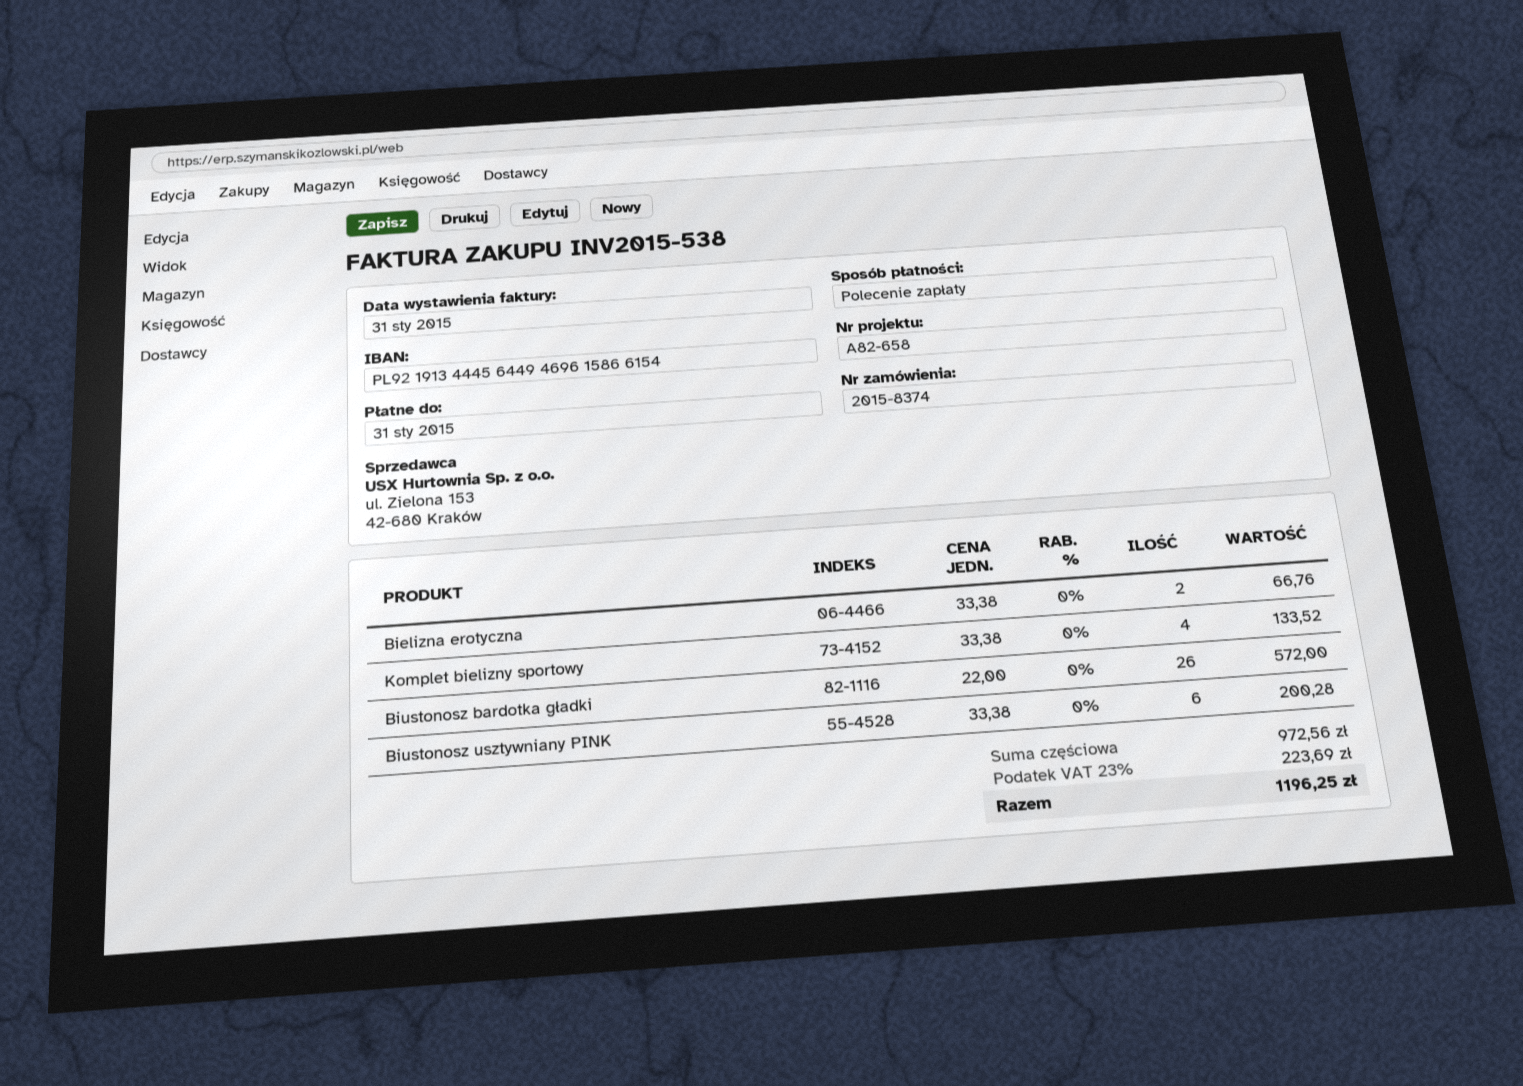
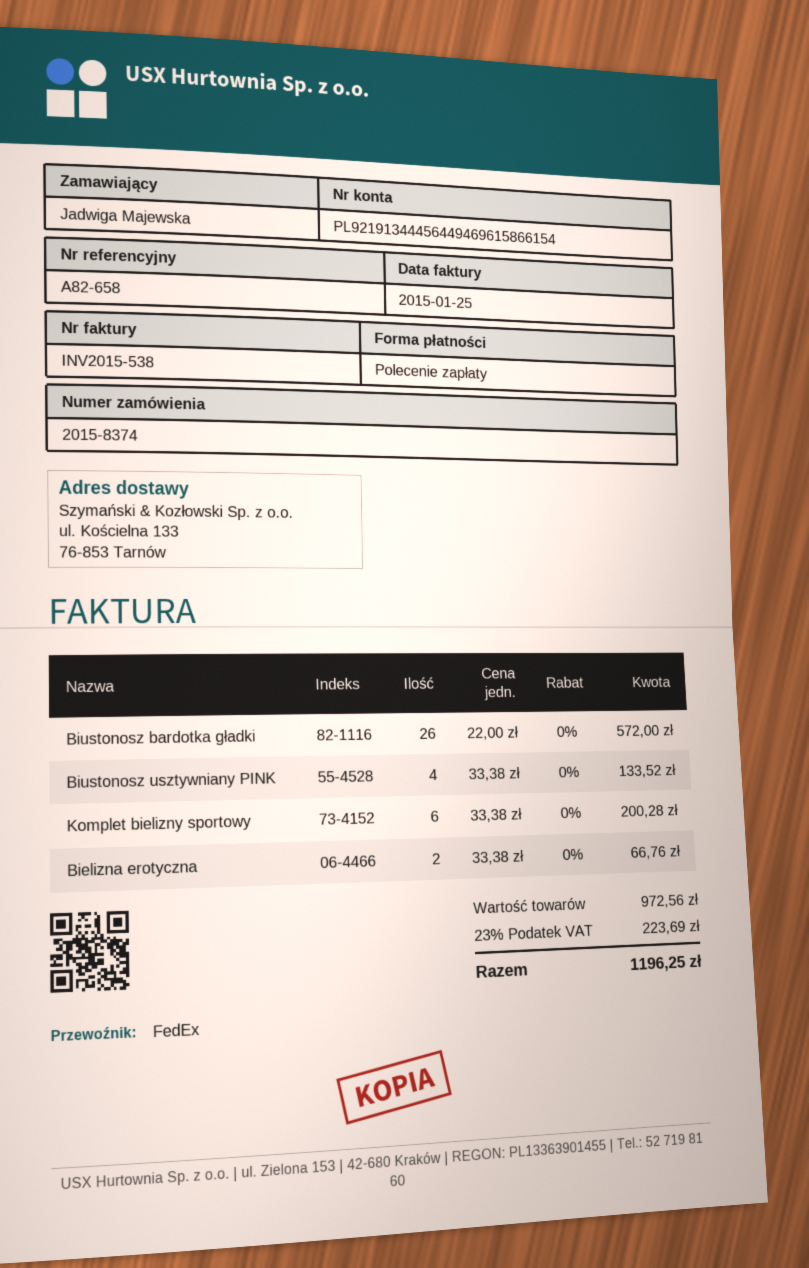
invoice date: 2015-01-31 -> 2015-01-25
Komplet bielizny sportowy: 4 x 33.38 = 133.52 -> 6 x 33.38 = 200.28
Biustonosz usztywniany PINK: 6 x 33.38 = 200.28 -> 4 x 33.38 = 133.52

